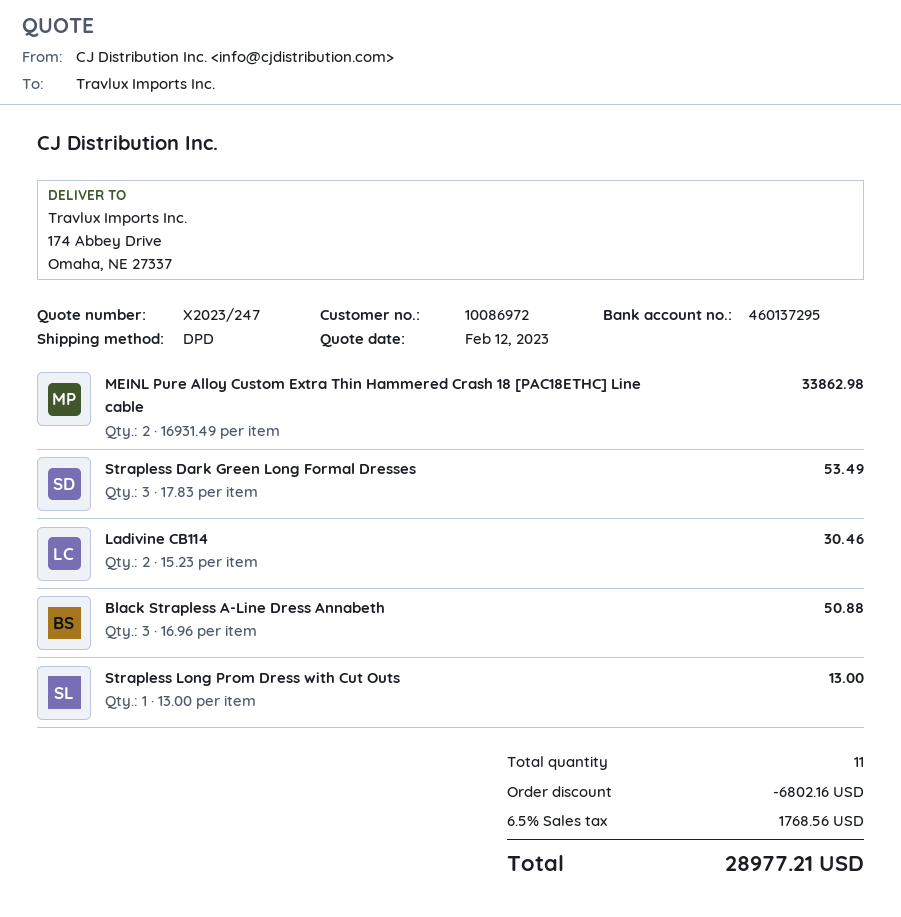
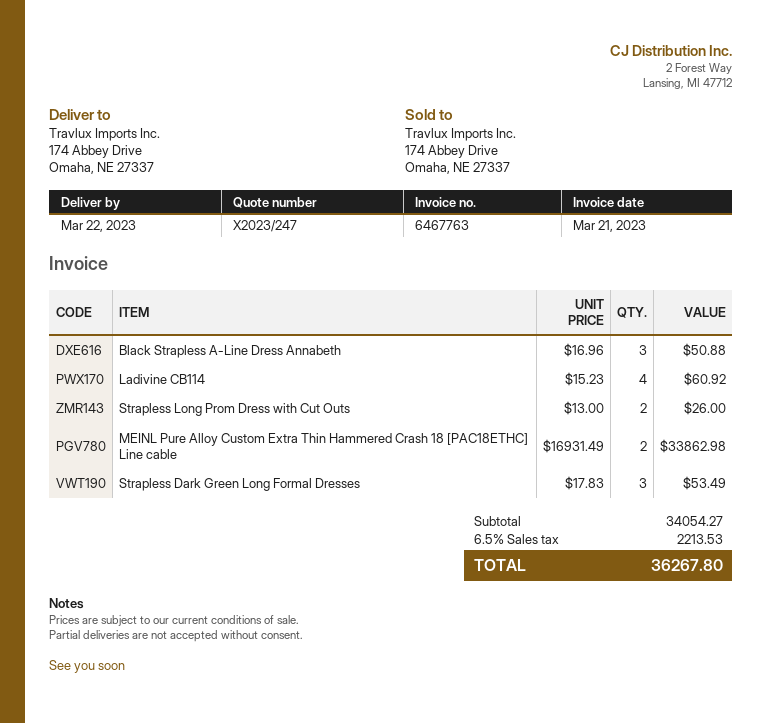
Ladivine CB114: 2 x 15.23 = 30.46 -> 4 x 15.23 = 60.92
Strapless Long Prom Dress with Cut Outs: 1 x 13.00 = 13.00 -> 2 x 13.00 = 26.00
discount: 6802.16 -> none
tax: 6.5% = 1768.56 -> 6.5% = 2213.53
total: 28977.21 -> 36267.80

